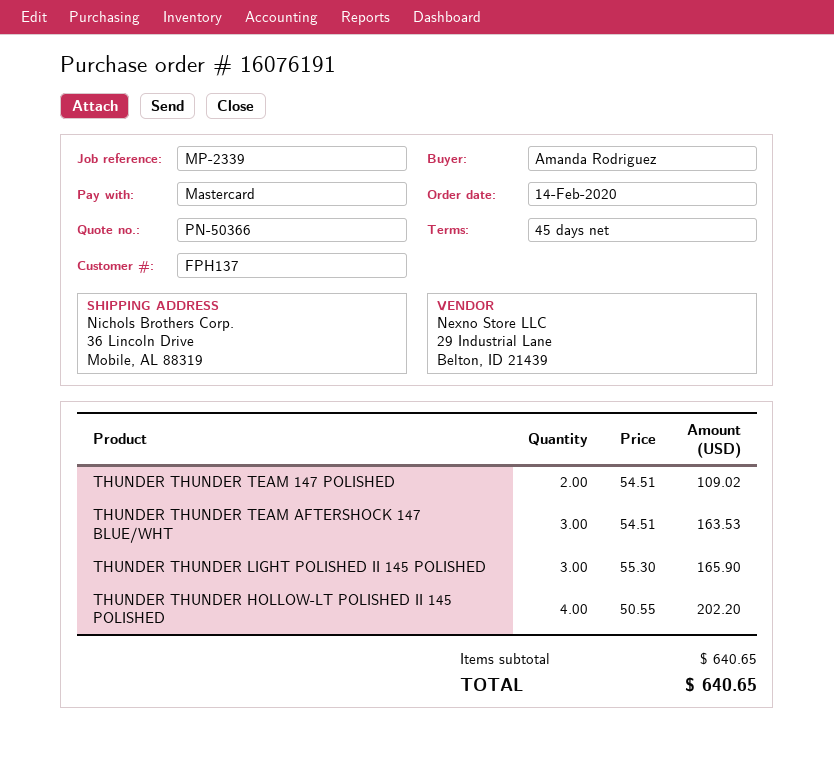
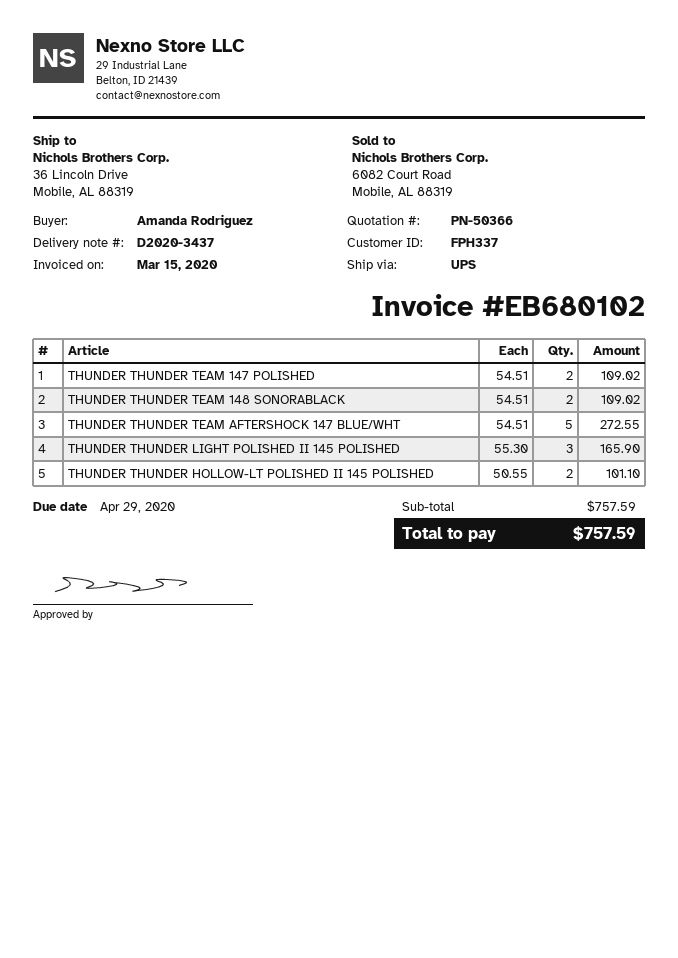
customer number: FPH137 -> FPH337
THUNDER THUNDER TEAM AFTERSHOCK 147 BLUE/WHT: 3 x 54.51 = 163.53 -> 5 x 54.51 = 272.55
THUNDER THUNDER HOLLOW-LT POLISHED II 145 POLISHED: 4 x 50.55 = 202.20 -> 2 x 50.55 = 101.10
THUNDER THUNDER TEAM 148 SONORABLACK: none -> 2 x 54.51 = 109.02
subtotal: 640.65 -> 757.59
total: 640.65 -> 757.59

